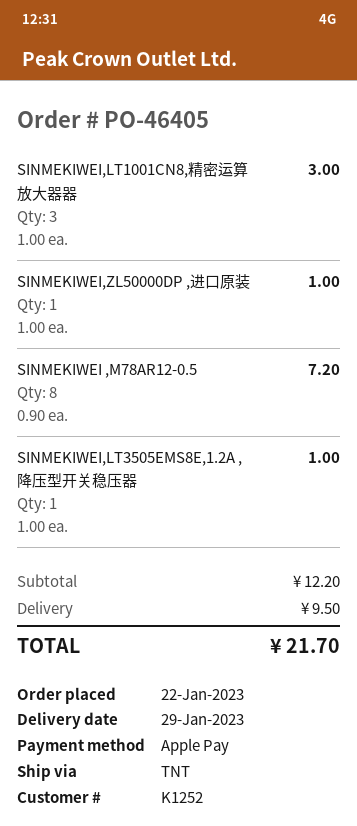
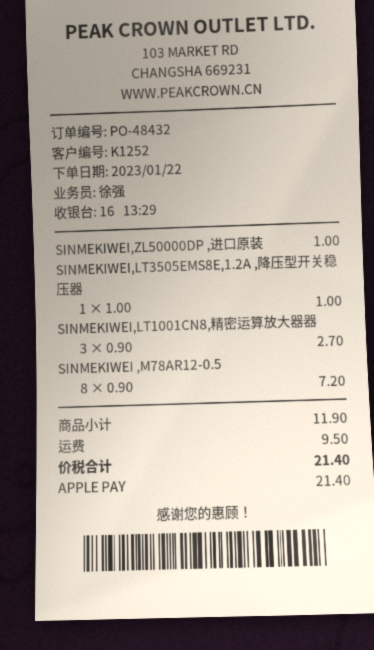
order number: PO-46405 -> PO-48432
SINMEKIWEI,LT1001CN8,精密运算放大器器: 3 x 1.00 = 3.00 -> 3 x 0.90 = 2.70
subtotal: 12.20 -> 11.90
total: 21.70 -> 21.40

